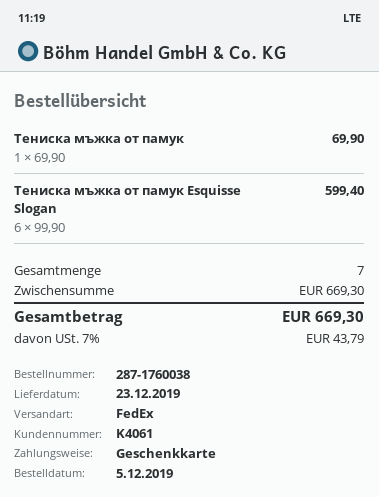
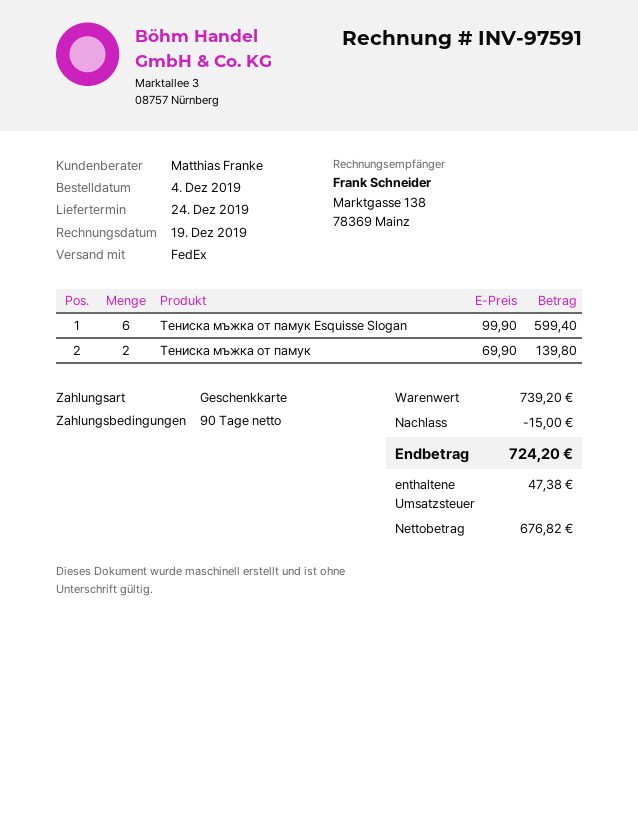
order date: 2019-12-05 -> 2019-12-04
delivery date: 2019-12-23 -> 2019-12-24
Тениска мъжка от памук: 1 x 69.90 = 69.90 -> 2 x 69.90 = 139.80
subtotal: 669.30 -> 739.20
discount: none -> 15.00
tax: 43.79 -> 47.38
total: 669.30 -> 724.20

